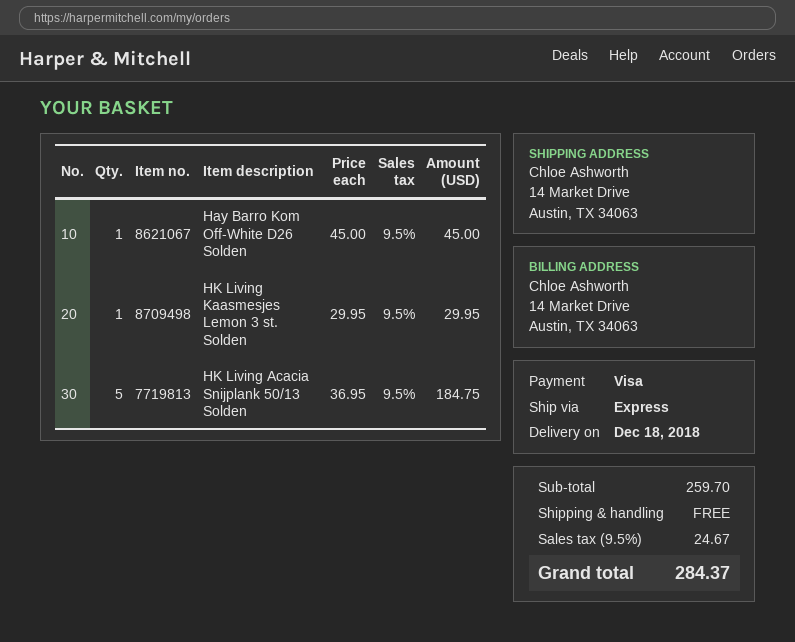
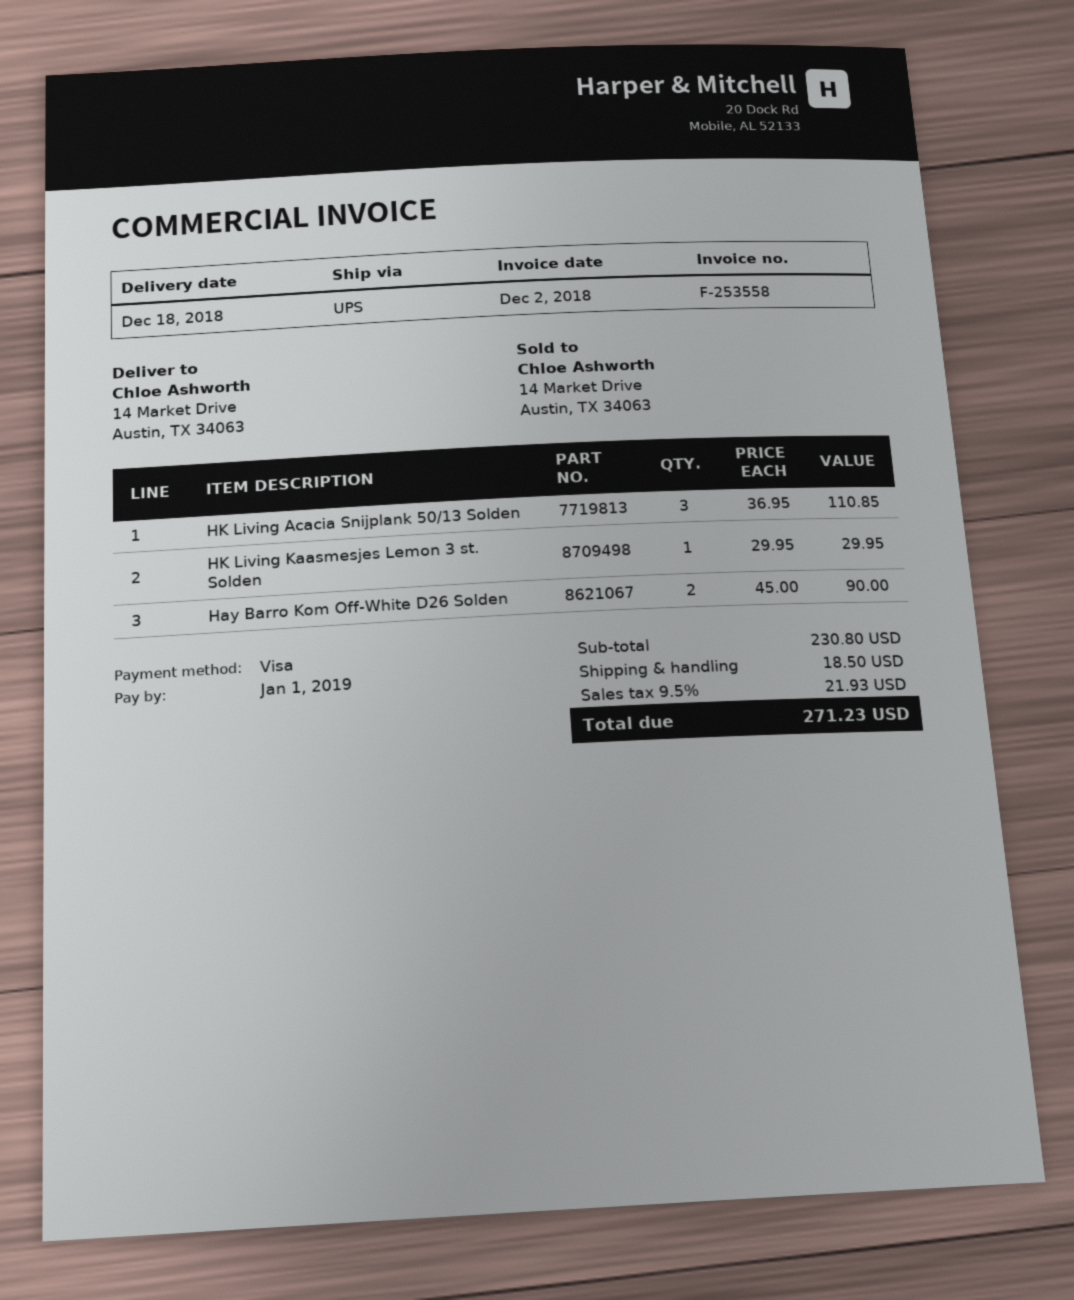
shipping method: express -> UPS
Hay Barro Kom Off-White D26 Solden: 1 x 45.00 = 45.00 -> 2 x 45.00 = 90.00
HK Living Acacia Snijplank 50/13 Solden: 5 x 36.95 = 184.75 -> 3 x 36.95 = 110.85
subtotal: 259.70 -> 230.80
shipping: 0.00 -> 18.50
tax: 9.5% = 24.67 -> 9.5% = 21.93
total: 284.37 -> 271.23

